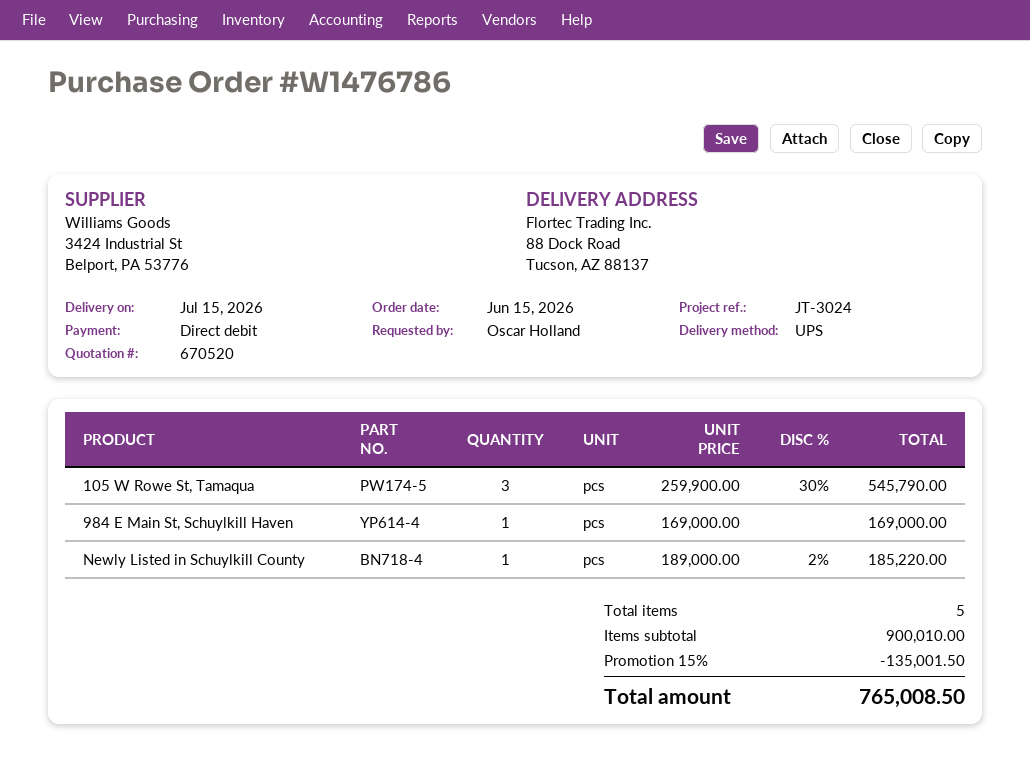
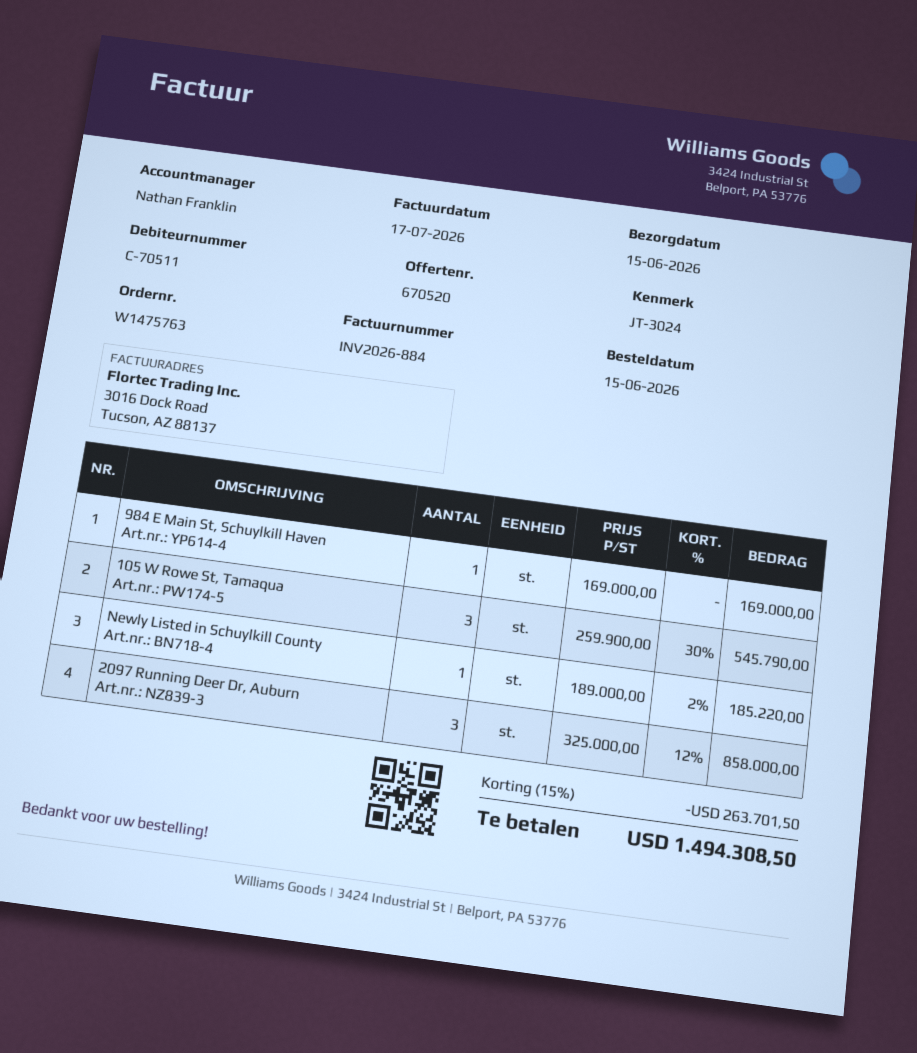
order number: W1476786 -> W1475763
delivery date: 2026-07-15 -> 2026-06-15
2097 Running Deer Dr, Auburn: none -> 3 x 325000.00 - 12% = 858000.00
discount: 15% = 135001.50 -> 15% = 263701.50
total: 765008.50 -> 1494308.50

